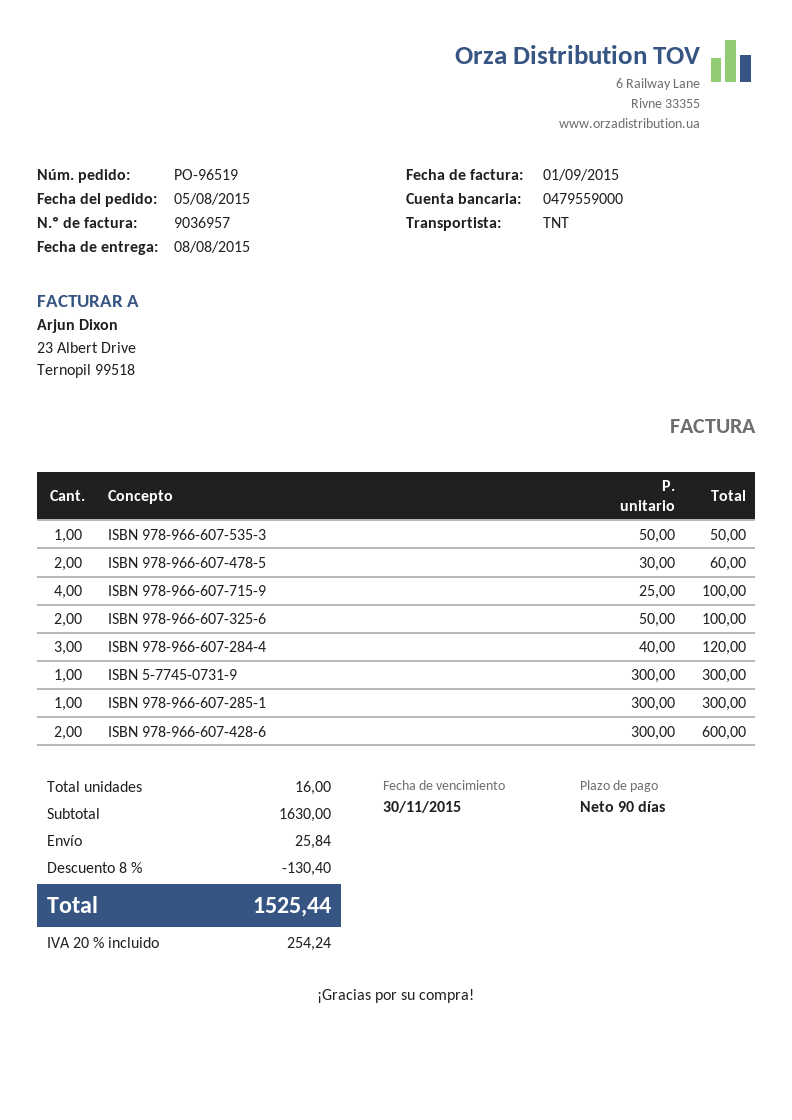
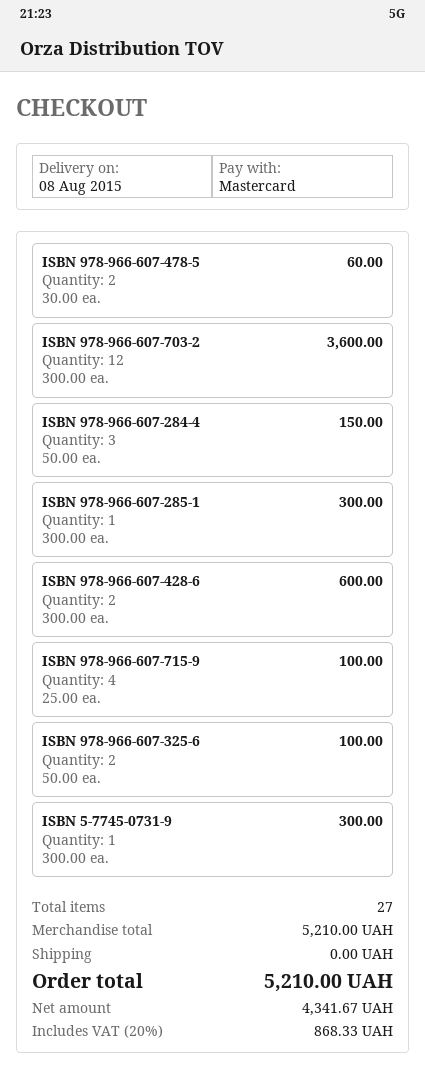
ISBN 978-966-607-535-3: 1 x 50.00 = 50.00 -> none
ISBN 978-966-607-284-4: 3 x 40.00 = 120.00 -> 3 x 50.00 = 150.00
ISBN 978-966-607-703-2: none -> 12 x 300.00 = 3600.00
total quantity: 16 -> 27
subtotal: 1630.00 -> 5210.00
discount: 8% = 130.40 -> none
shipping: 25.84 -> 0.00
tax: 20% = 254.24 -> 20% = 868.33
total: 1525.44 -> 5210.00

